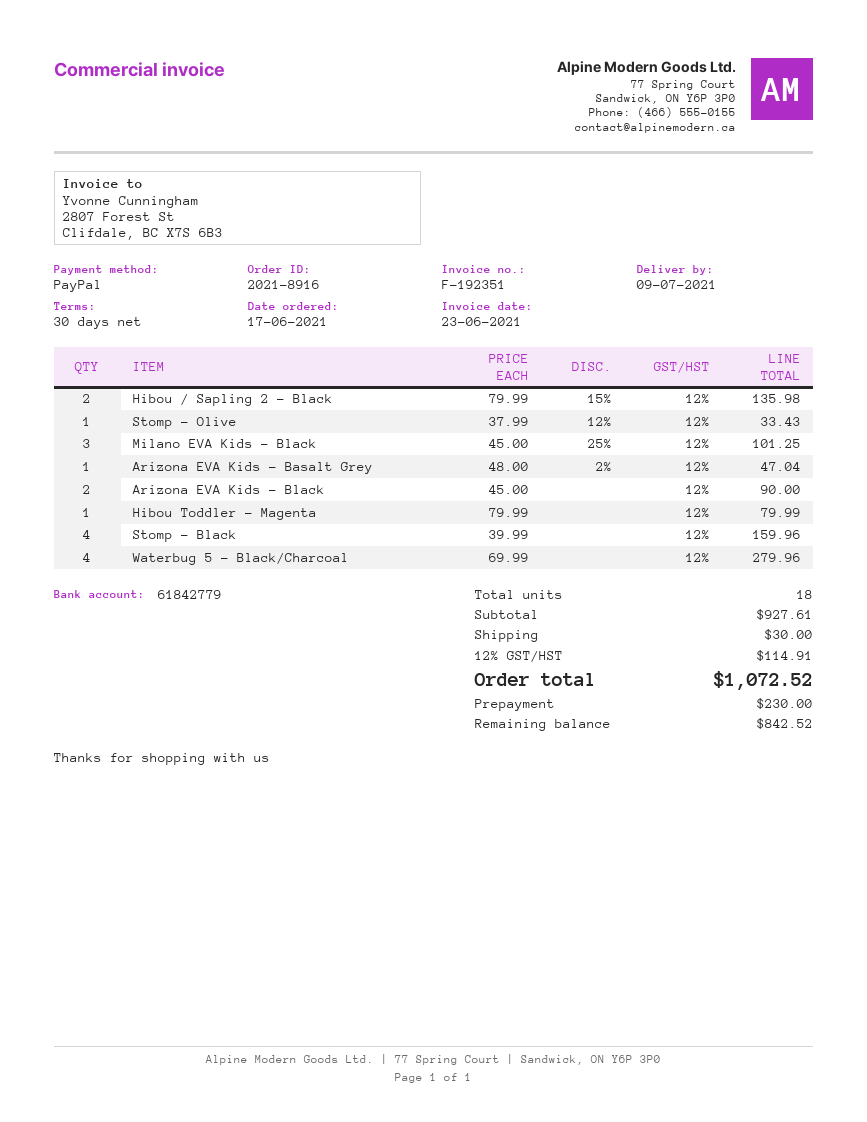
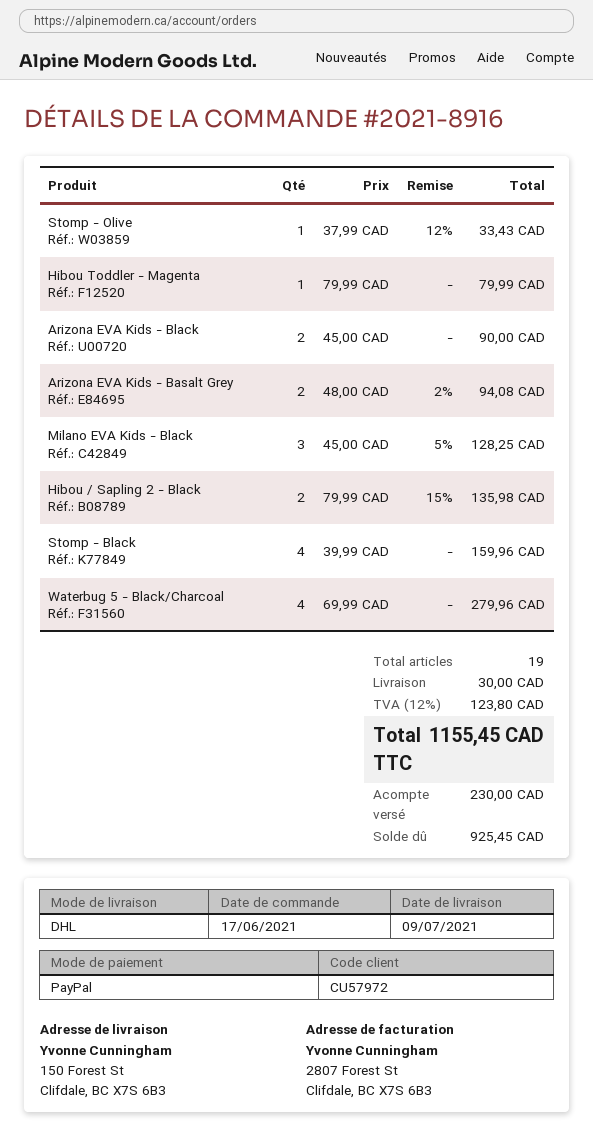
Milano EVA Kids - Black: 3 x 45.00 - 25% = 101.25 -> 3 x 45.00 - 5% = 128.25
Arizona EVA Kids - Basalt Grey: 1 x 48.00 - 2% = 47.04 -> 2 x 48.00 - 2% = 94.08
total quantity: 18 -> 19
tax: 12% = 114.91 -> 12% = 123.80
total: 1072.52 -> 1155.45
balance: 842.52 -> 925.45

